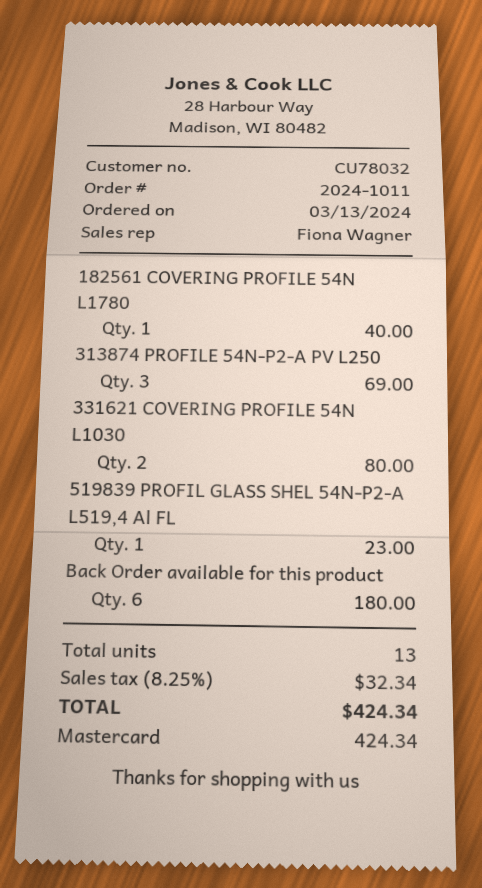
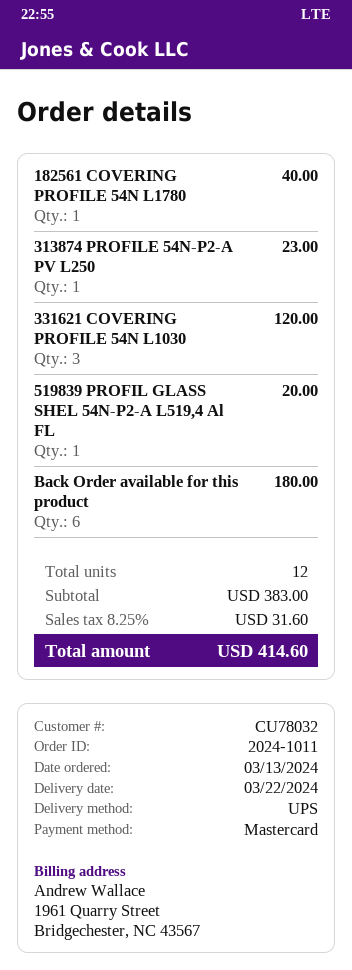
313874 PROFILE 54N-P2-A PV L250: 3 for 69.00 -> 1 for 23.00
331621 COVERING PROFILE 54N L1030: 2 for 80.00 -> 3 for 120.00
519839 PROFIL GLASS SHEL 54N-P2-A L519,4 Al FL: 1 for 23.00 -> 1 for 20.00
total quantity: 13 -> 12
tax: 8.25% = 32.34 -> 8.25% = 31.60
total: 424.34 -> 414.60

